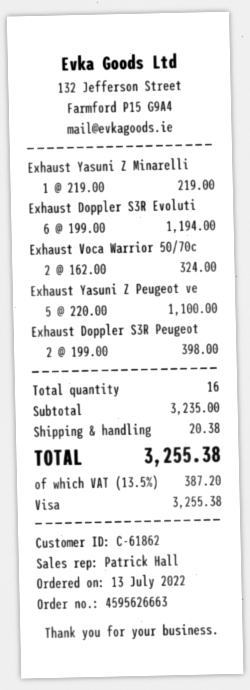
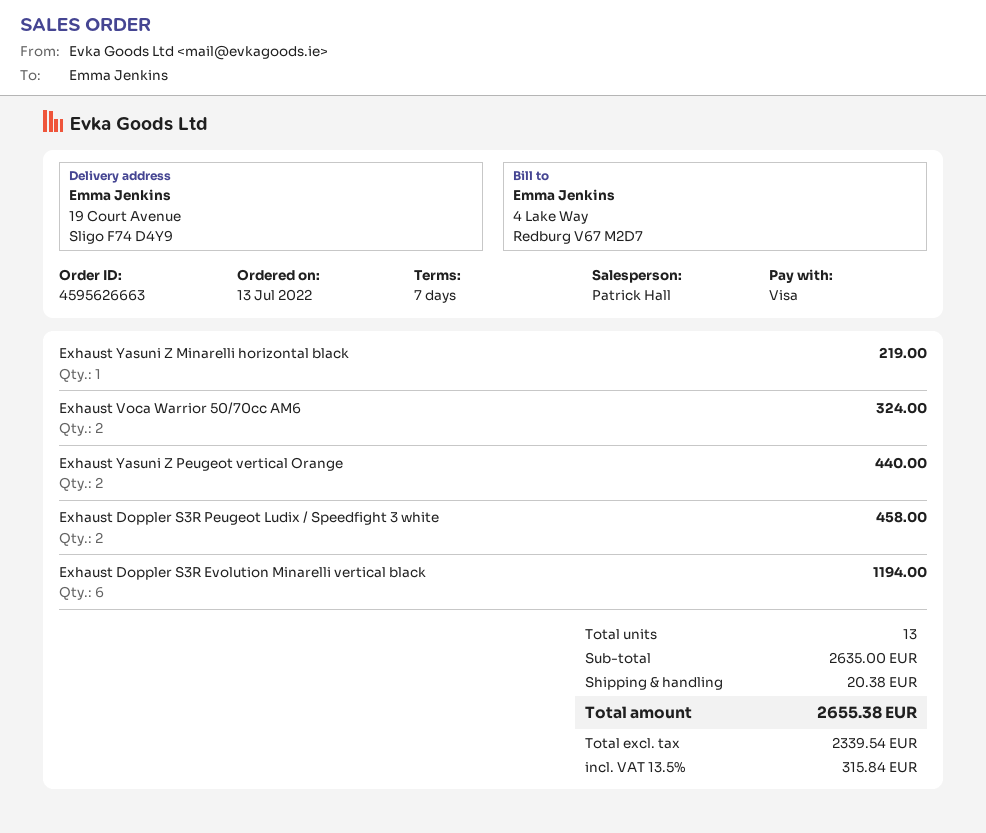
Exhaust Yasuni Z Peugeot ve: 5 for 1100.00 -> 2 for 440.00
Exhaust Doppler S3R Peugeot: 2 for 398.00 -> 2 for 458.00
total quantity: 16 -> 13
subtotal: 3235.00 -> 2635.00
tax: 13.5% = 387.20 -> 13.5% = 315.84
total: 3255.38 -> 2655.38

